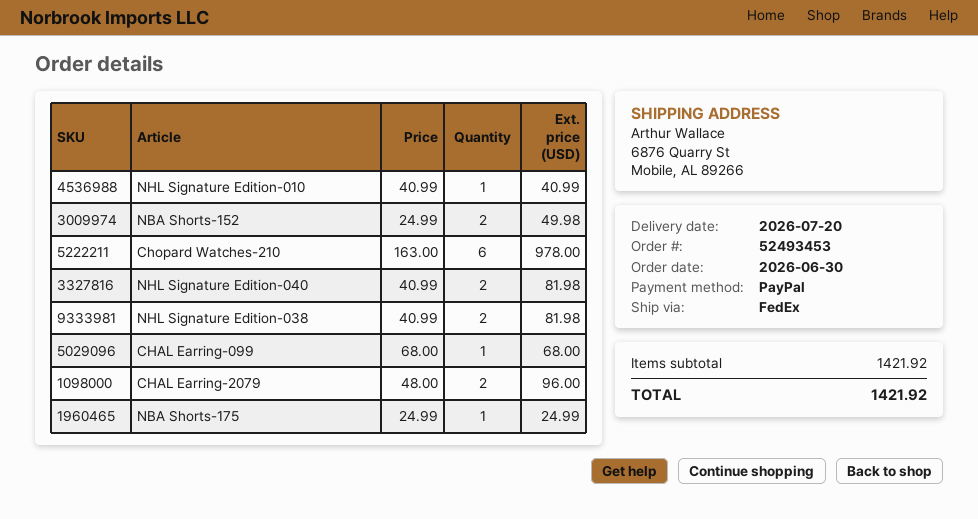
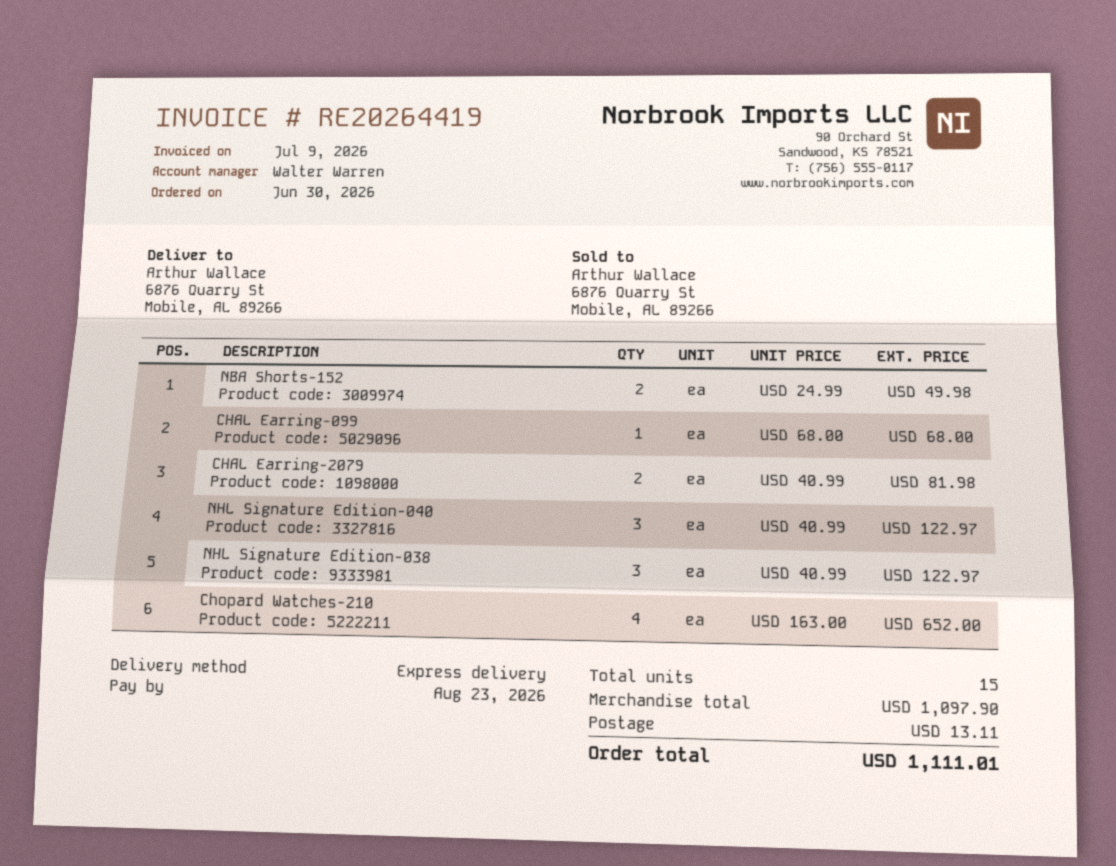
shipping method: FedEx -> express
NHL Signature Edition-010: 1 x 40.99 = 40.99 -> none
Chopard Watches-210: 6 x 163.00 = 978.00 -> 4 x 163.00 = 652.00
NHL Signature Edition-040: 2 x 40.99 = 81.98 -> 3 x 40.99 = 122.97
NHL Signature Edition-038: 2 x 40.99 = 81.98 -> 3 x 40.99 = 122.97
CHAL Earring-2079: 2 x 48.00 = 96.00 -> 2 x 40.99 = 81.98
NBA Shorts-175: 1 x 24.99 = 24.99 -> none
subtotal: 1421.92 -> 1097.90
shipping: none -> 13.11
total: 1421.92 -> 1111.01

